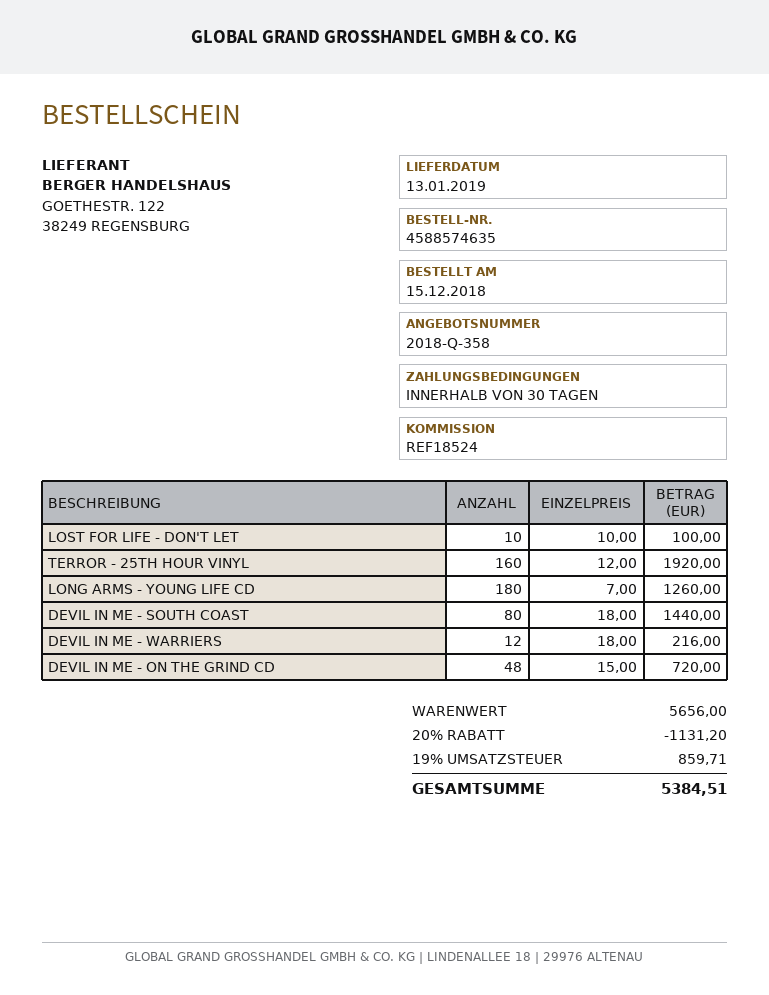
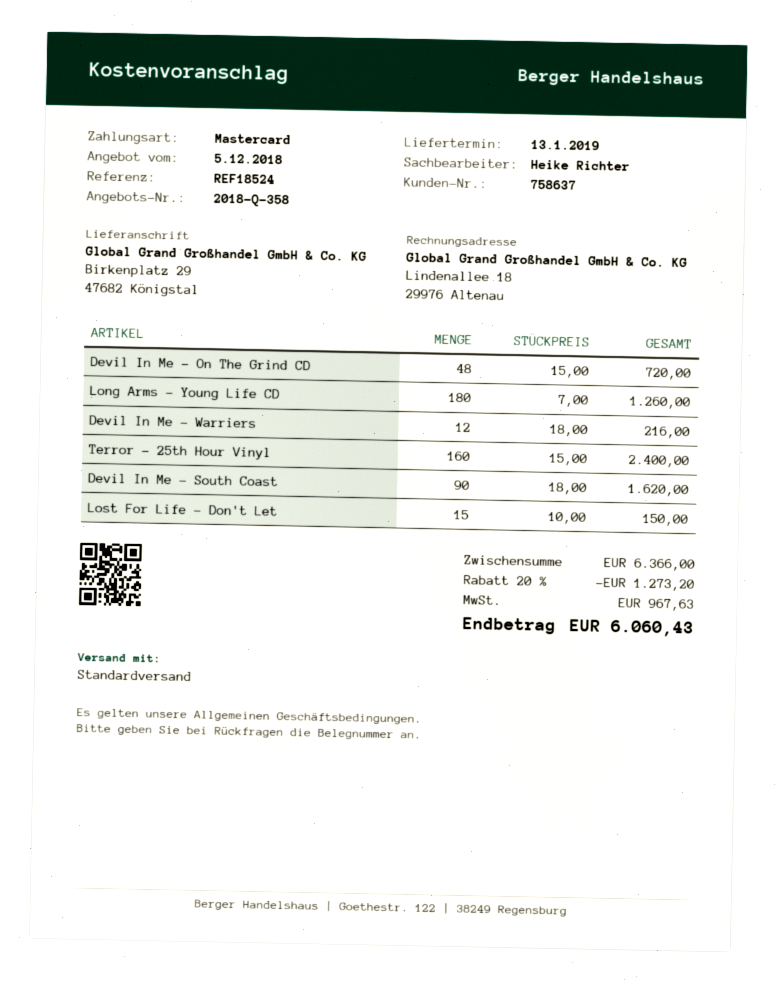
LOST FOR LIFE - DON'T LET: 10 x 10.00 = 100.00 -> 15 x 10.00 = 150.00
TERROR - 25TH HOUR VINYL: 160 x 12.00 = 1920.00 -> 160 x 15.00 = 2400.00
DEVIL IN ME - SOUTH COAST: 80 x 18.00 = 1440.00 -> 90 x 18.00 = 1620.00
subtotal: 5656.00 -> 6366.00
discount: 20% = 1131.20 -> 20% = 1273.20
tax: 859.71 -> 967.63
total: 5384.51 -> 6060.43

